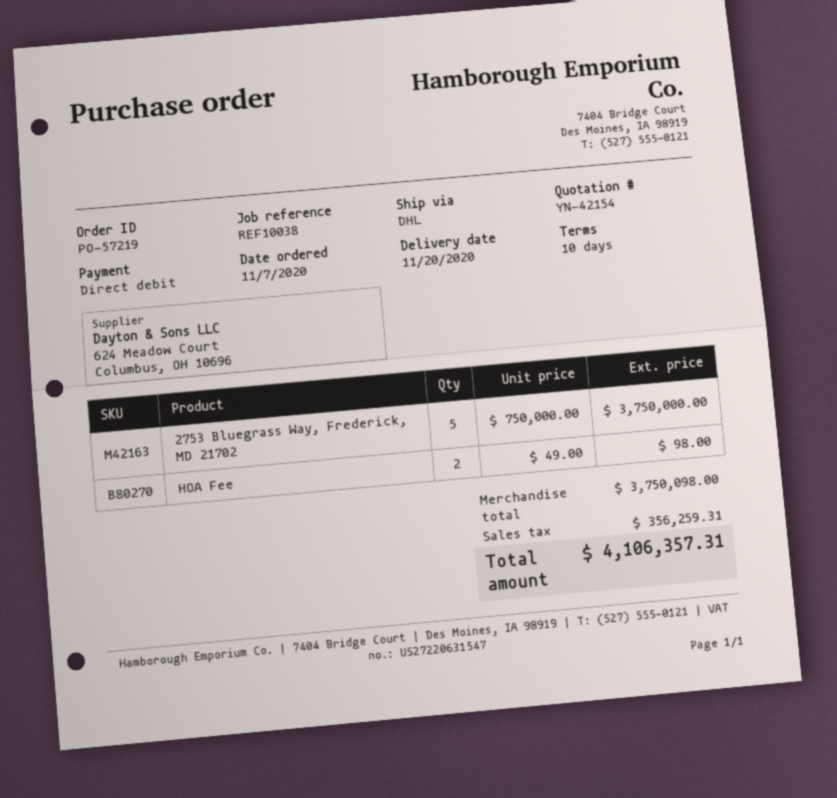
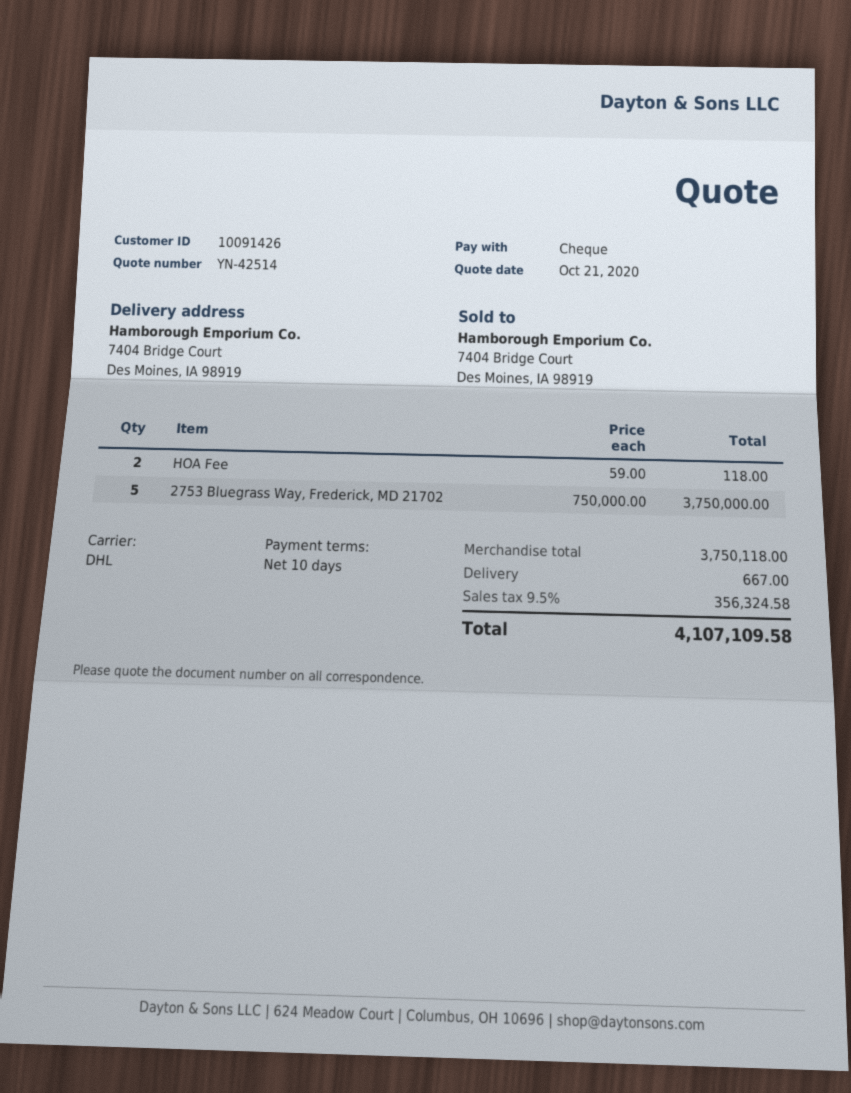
quote number: YN-42154 -> YN-42514
payment method: direct debit -> cheque
HOA Fee: 2 x 49.00 = 98.00 -> 2 x 59.00 = 118.00
subtotal: 3750098.00 -> 3750118.00
shipping: none -> 667.00
tax: 356259.31 -> 356324.58
total: 4106357.31 -> 4107109.58

